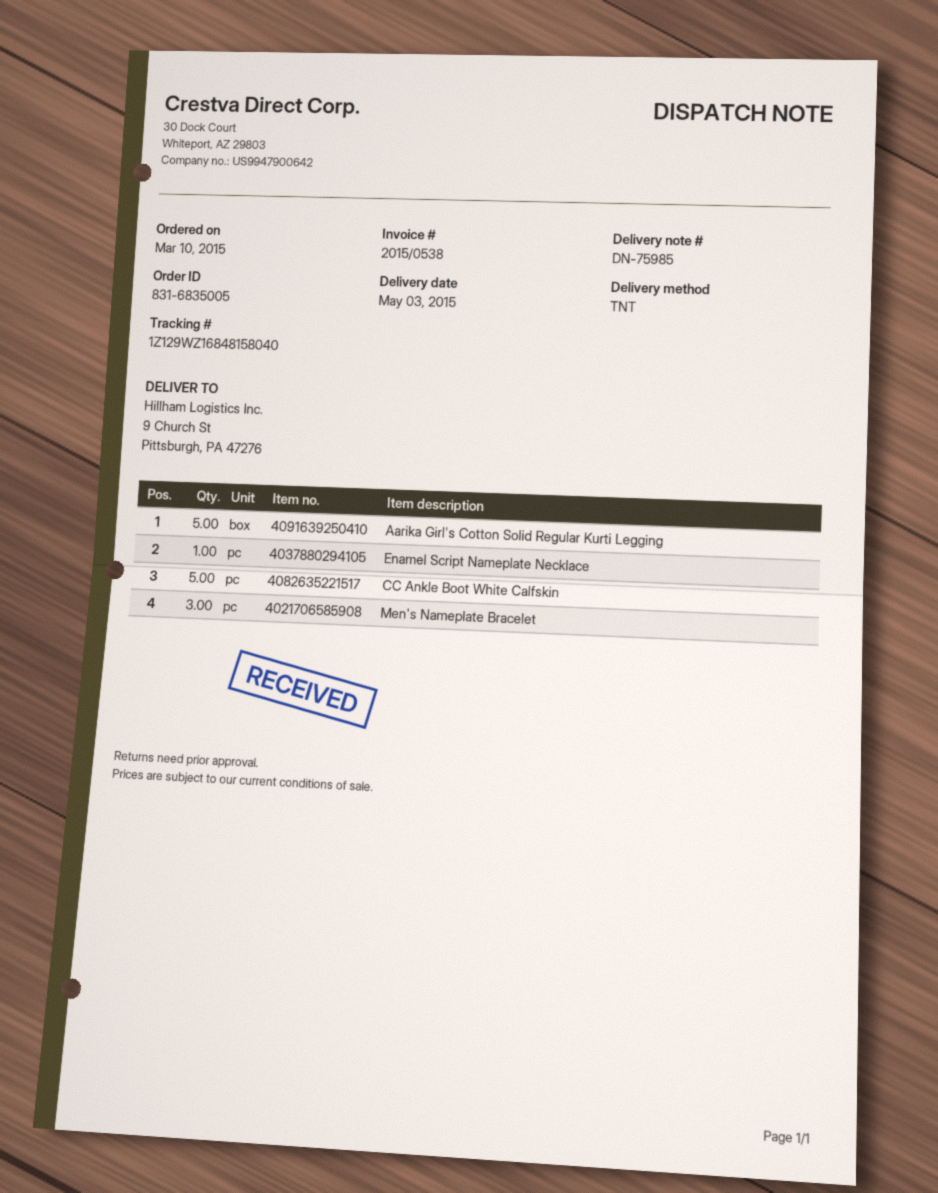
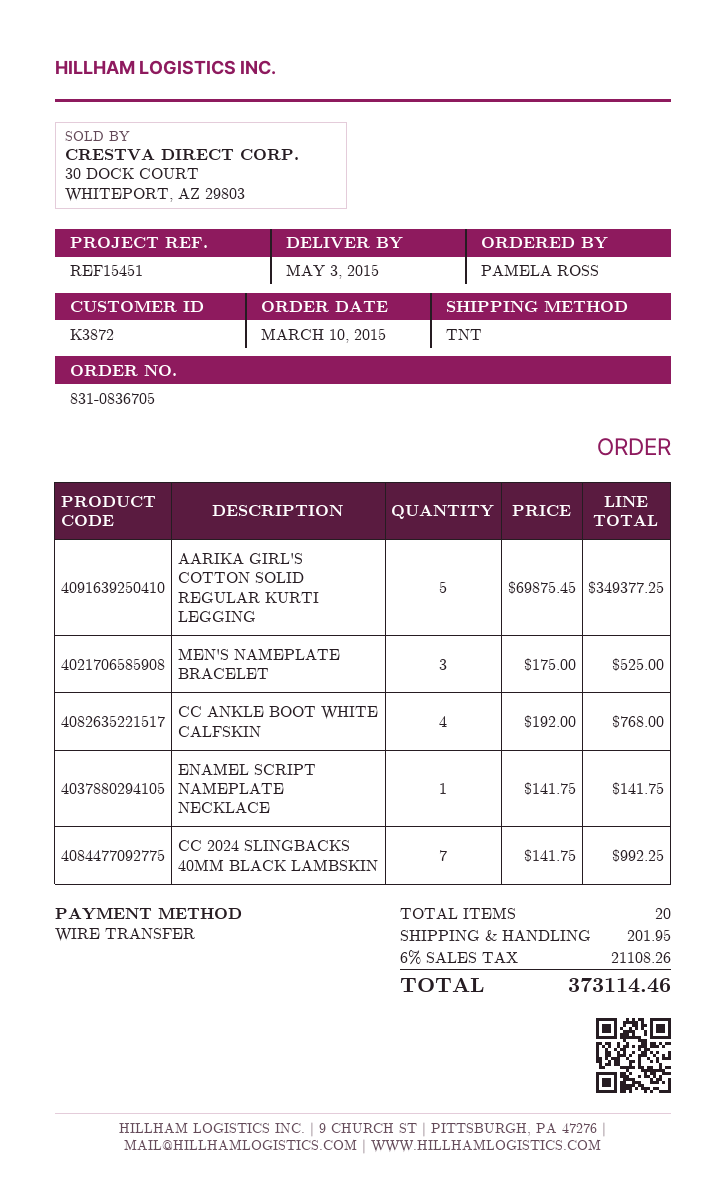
order number: 831-6835005 -> 831-0836705
CC Ankle Boot White Calfskin: 5 -> 4
CC 2024 SLINGBACKS 40MM BLACK LAMBSKIN: none -> 7

